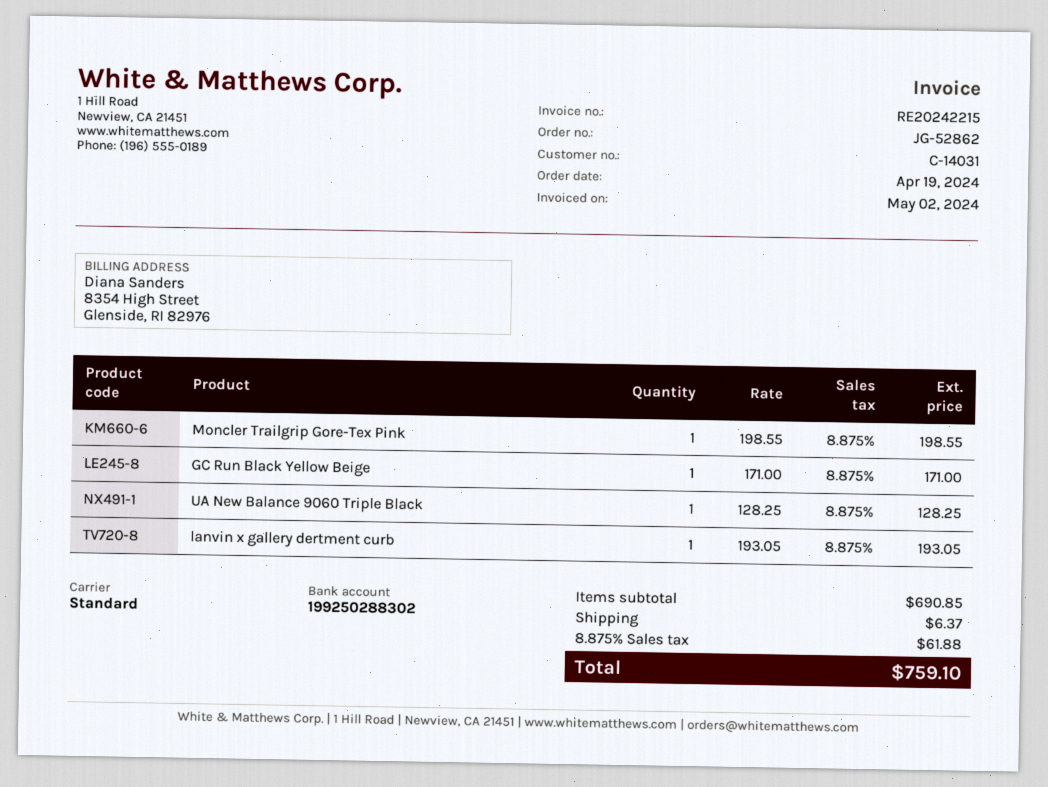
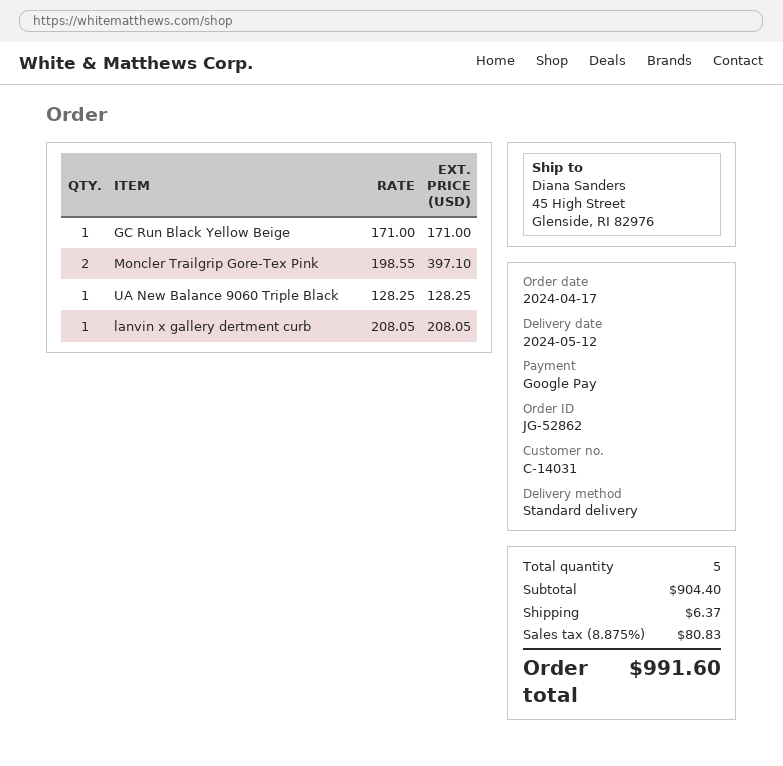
order date: 2024-04-19 -> 2024-04-17
Moncler Trailgrip Gore-Tex Pink: 1 x 198.55 = 198.55 -> 2 x 198.55 = 397.10
lanvin x gallery dertment curb: 1 x 193.05 = 193.05 -> 1 x 208.05 = 208.05
subtotal: 690.85 -> 904.40
tax: 8.875% = 61.88 -> 8.875% = 80.83
total: 759.10 -> 991.60

